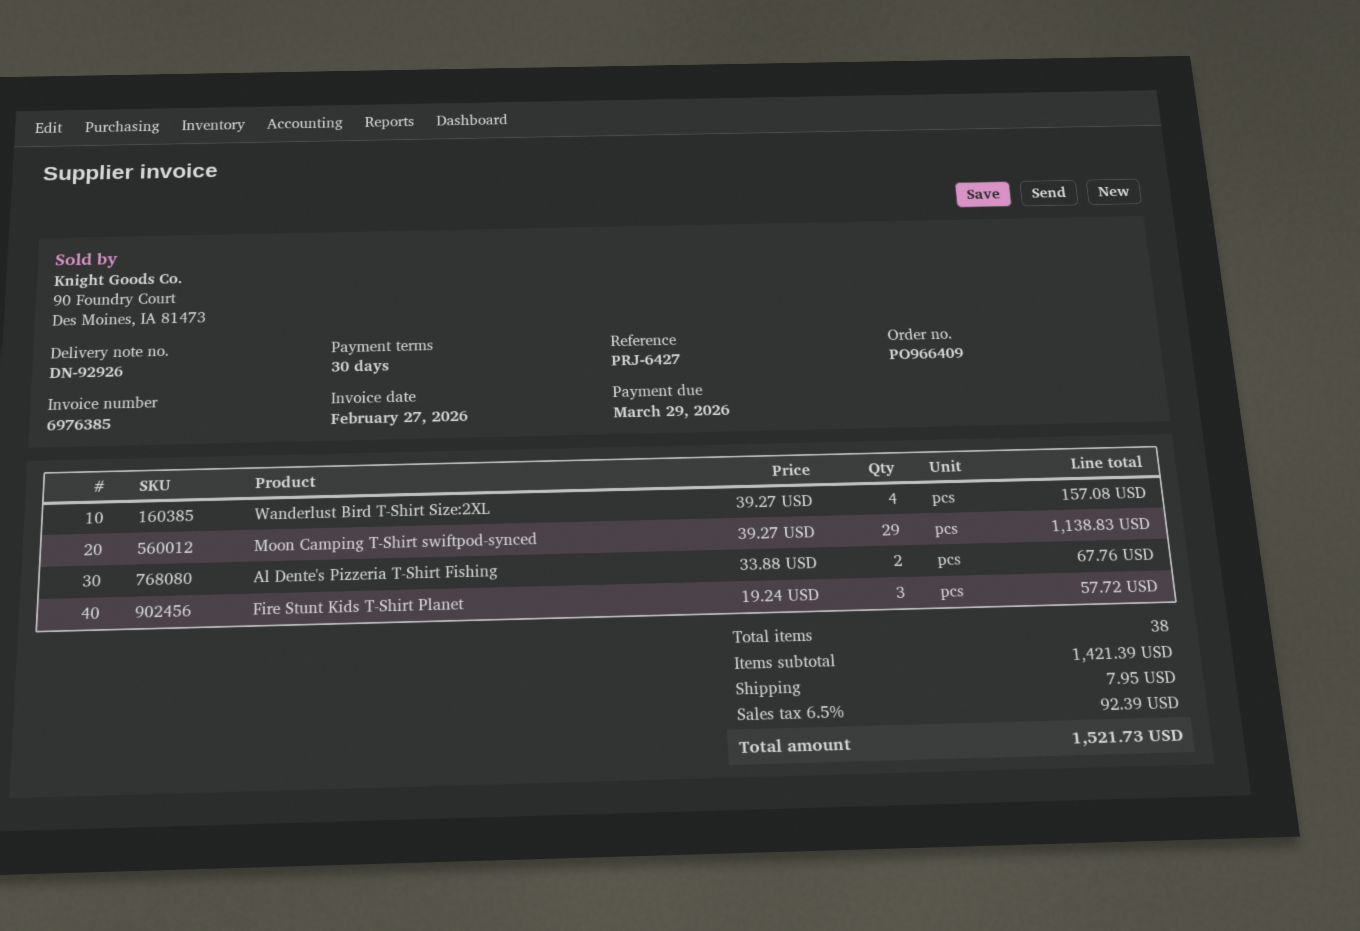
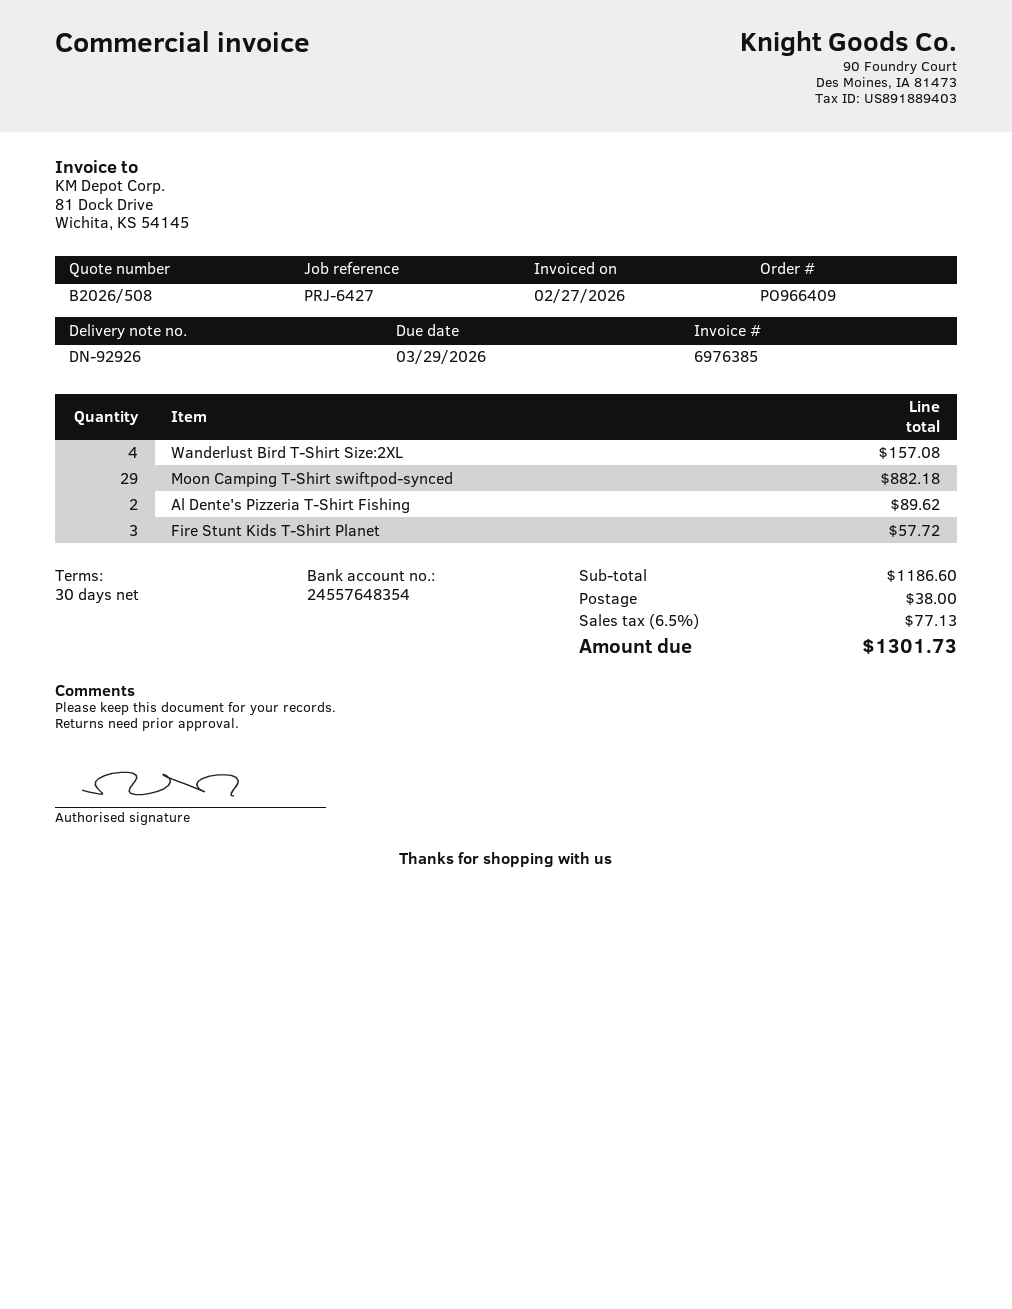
Moon Camping T-Shirt swiftpod-synced: 29 for 1138.83 -> 29 for 882.18
Al Dente's Pizzeria T-Shirt Fishing: 2 for 67.76 -> 2 for 89.62
subtotal: 1421.39 -> 1186.60
shipping: 7.95 -> 38.00
tax: 6.5% = 92.39 -> 6.5% = 77.13
total: 1521.73 -> 1301.73

